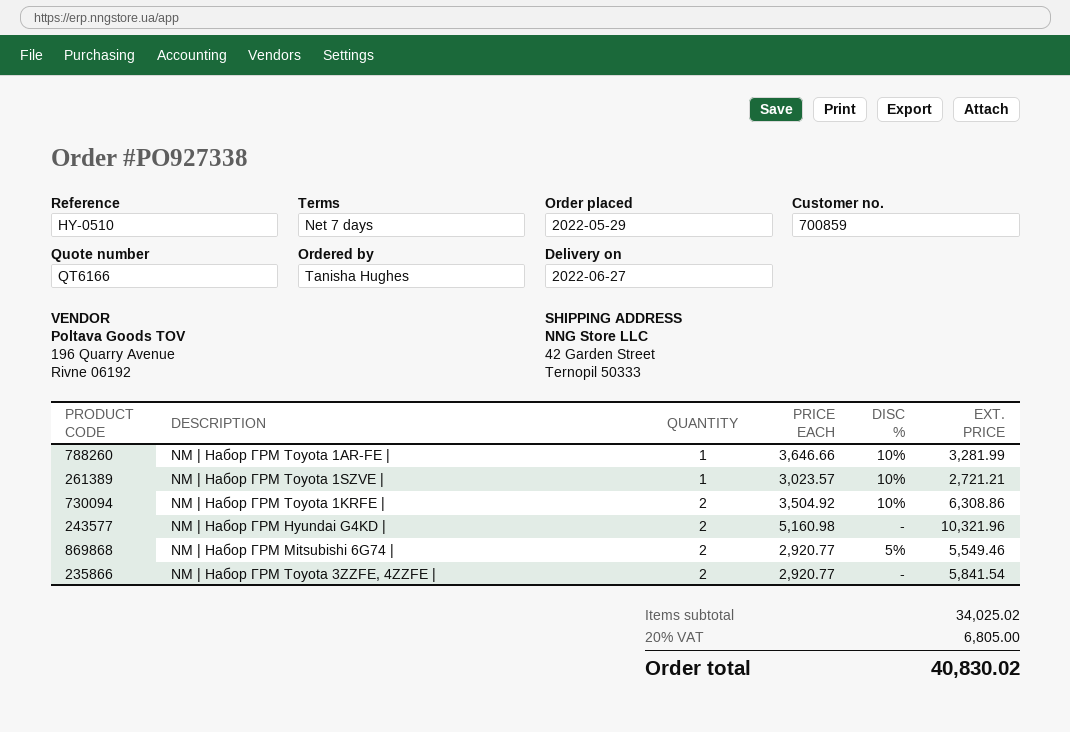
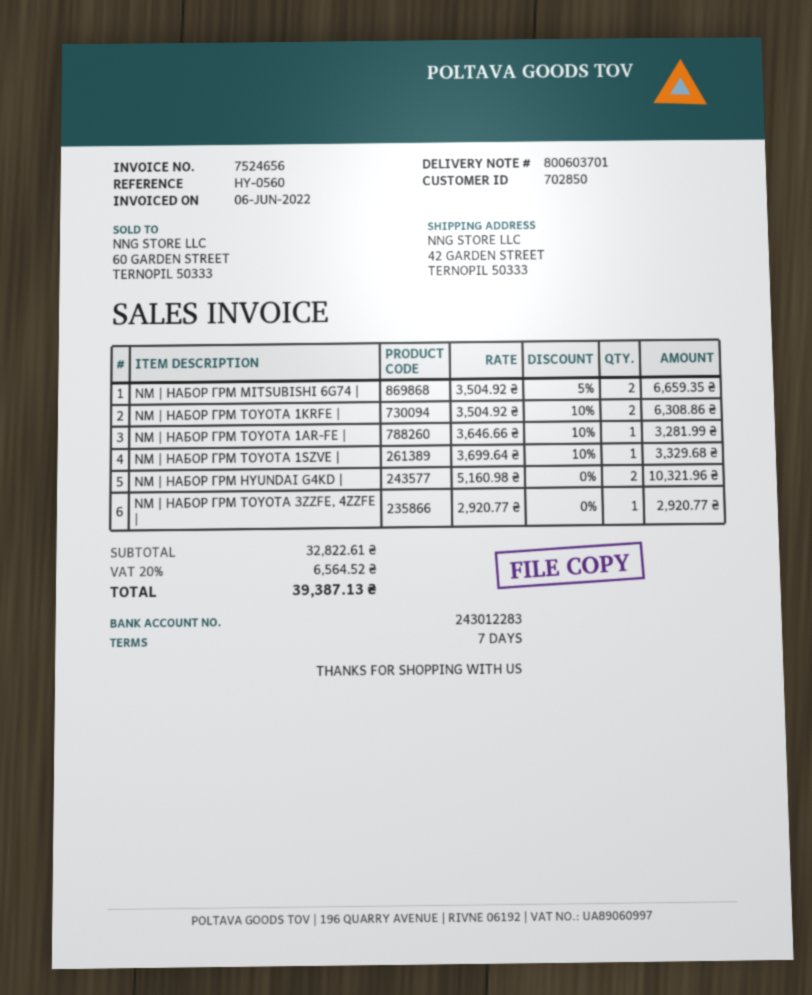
customer number: 700859 -> 702850
reference: HY-0510 -> HY-0560
NM | Набор ГРМ Toyota 1SZVE |: 1 x 3023.57 - 10% = 2721.21 -> 1 x 3699.64 - 10% = 3329.68
NM | Набор ГРМ Mitsubishi 6G74 |: 2 x 2920.77 - 5% = 5549.46 -> 2 x 3504.92 - 5% = 6659.35
NM | Набор ГРМ Toyota 3ZZFE, 4ZZFE |: 2 x 2920.77 = 5841.54 -> 1 x 2920.77 = 2920.77
subtotal: 34025.02 -> 32822.61
tax: 20% = 6805.00 -> 20% = 6564.52
total: 40830.02 -> 39387.13

